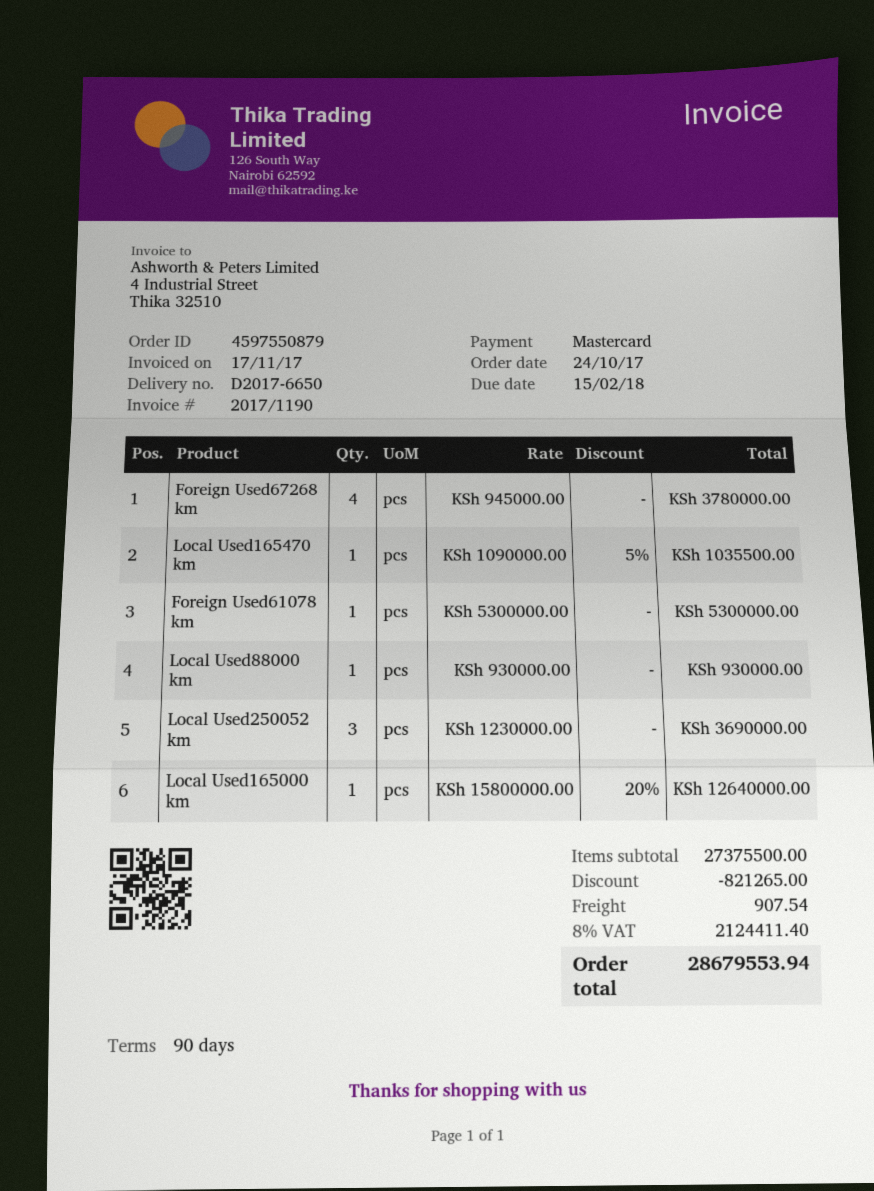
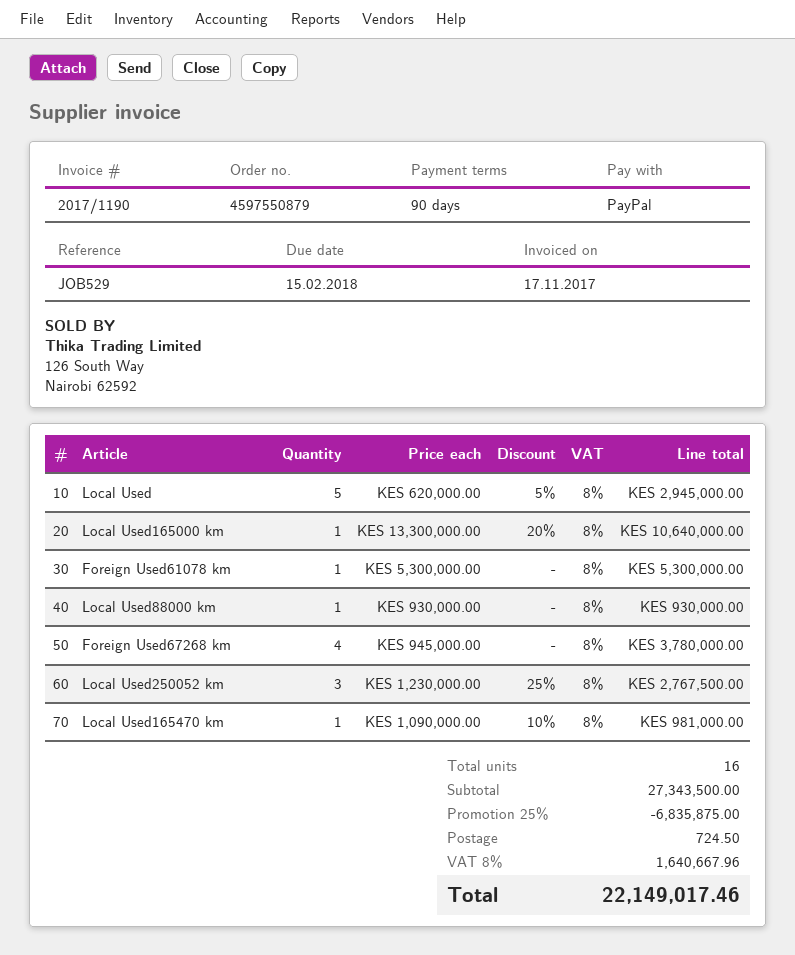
payment method: Mastercard -> PayPal
Local Used165470 km: 1 x 1090000.00 - 5% = 1035500.00 -> 1 x 1090000.00 - 10% = 981000.00
Local Used250052 km: 3 x 1230000.00 = 3690000.00 -> 3 x 1230000.00 - 25% = 2767500.00
Local Used165000 km: 1 x 15800000.00 - 20% = 12640000.00 -> 1 x 13300000.00 - 20% = 10640000.00
Local Used: none -> 5 x 620000.00 - 5% = 2945000.00
subtotal: 27375500.00 -> 27343500.00
discount: 821265.00 -> 6835875.00
shipping: 907.54 -> 724.50
tax: 8% = 2124411.40 -> 8% = 1640667.96
total: 28679553.94 -> 22149017.46

